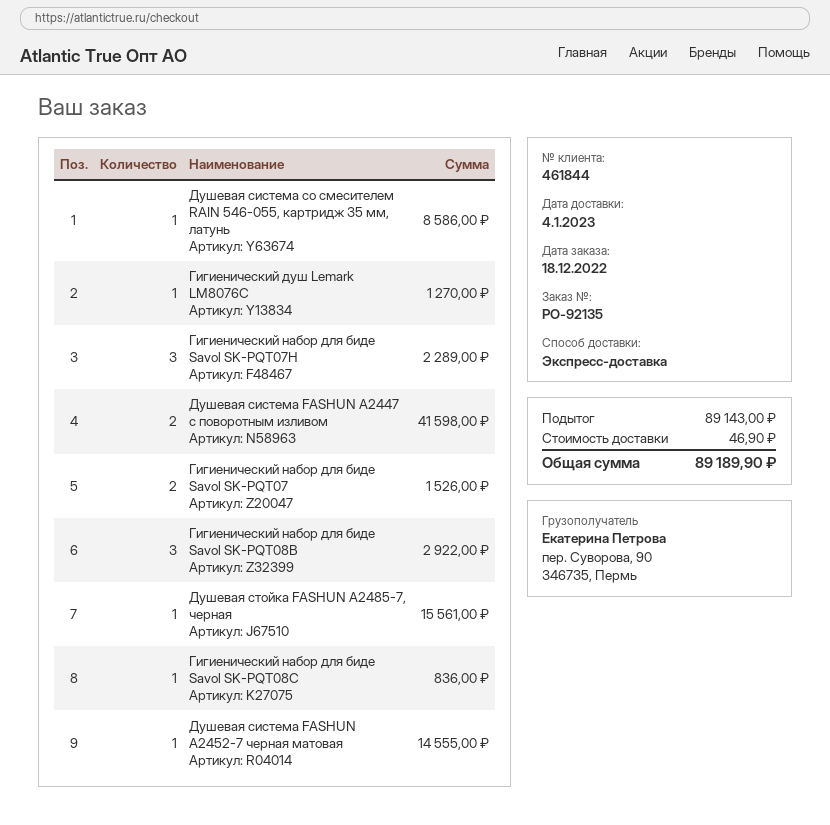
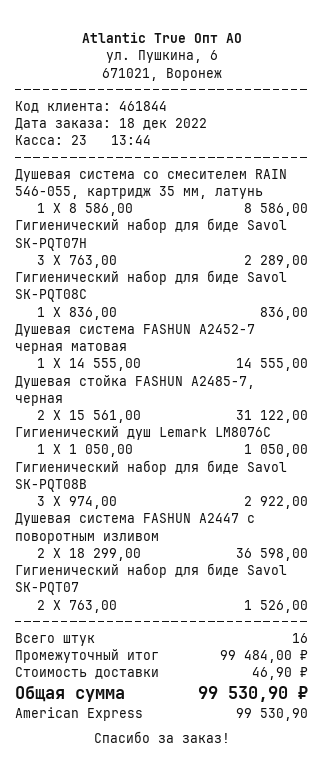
Гигиенический душ Lemark LM8076C: 1 for 1270.00 -> 1 for 1050.00
Душевая система FASHUN A2447 с поворотным изливом: 2 for 41598.00 -> 2 for 36598.00
Душевая стойка FASHUN A2485-7, черная: 1 for 15561.00 -> 2 for 31122.00
subtotal: 89143.00 -> 99484.00
total: 89189.90 -> 99530.90

